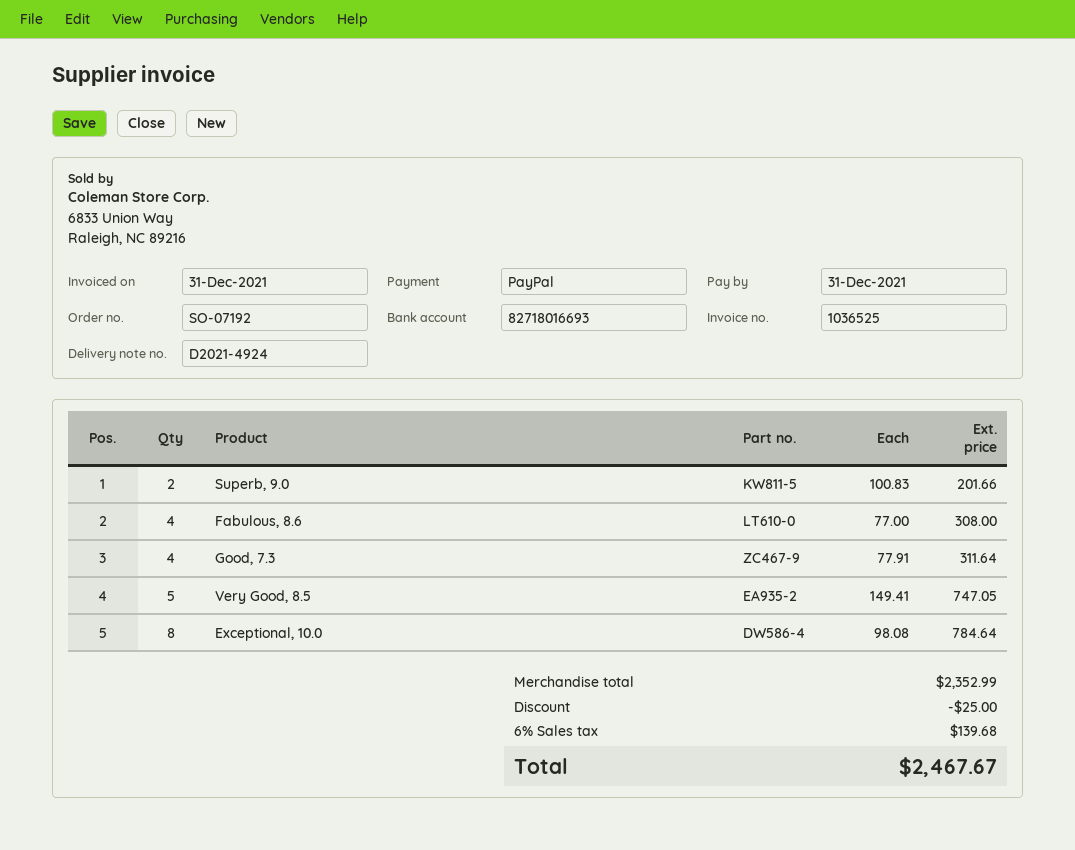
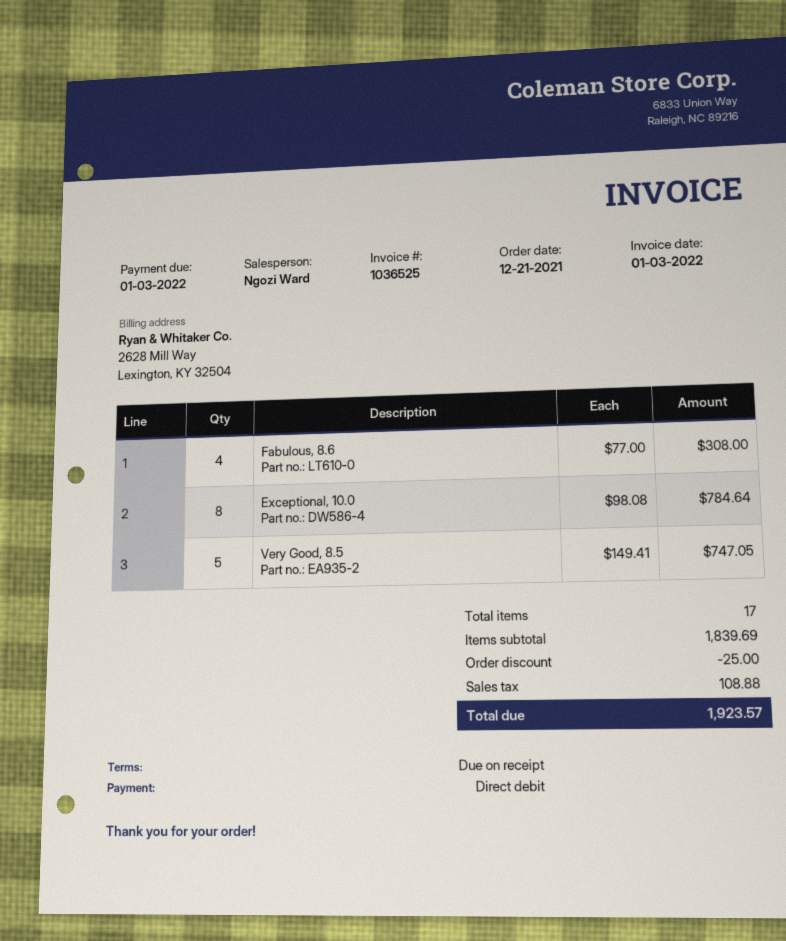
invoice date: 2021-12-31 -> 2022-01-03
due date: 2021-12-31 -> 2022-01-03
payment method: PayPal -> direct debit
Superb, 9.0: 2 x 100.83 = 201.66 -> none
Good, 7.3: 4 x 77.91 = 311.64 -> none
subtotal: 2352.99 -> 1839.69
tax: 139.68 -> 108.88
total: 2467.67 -> 1923.57

